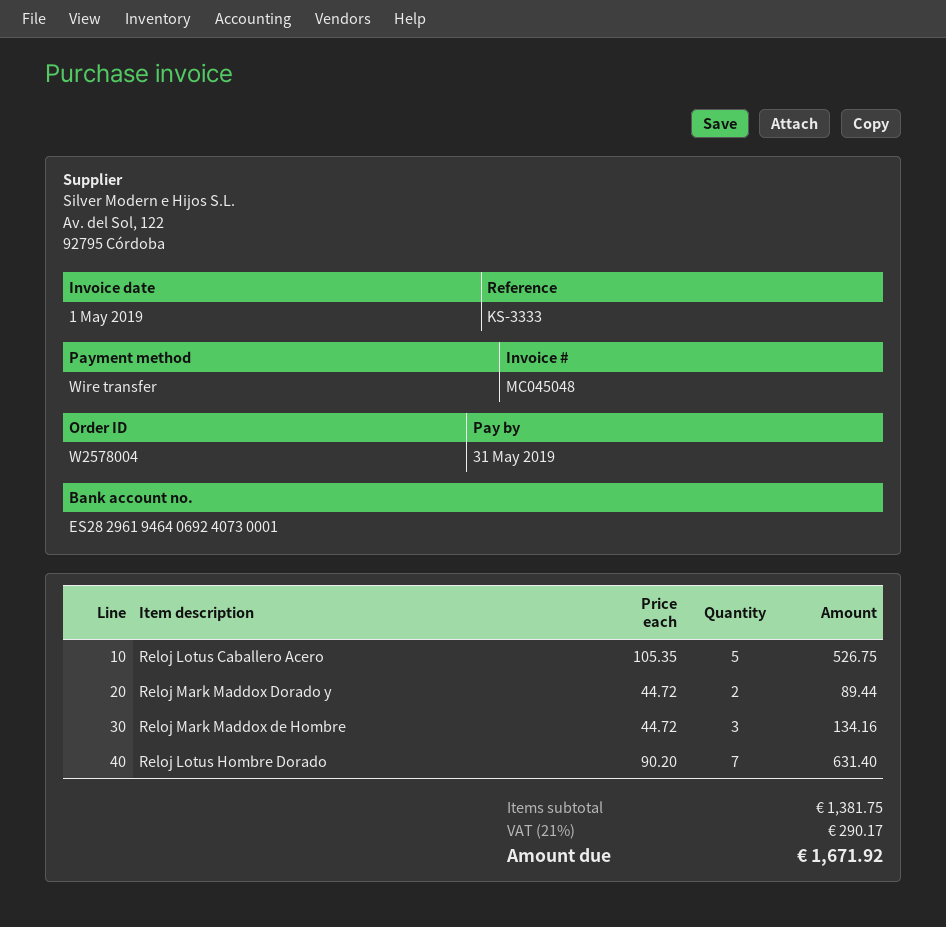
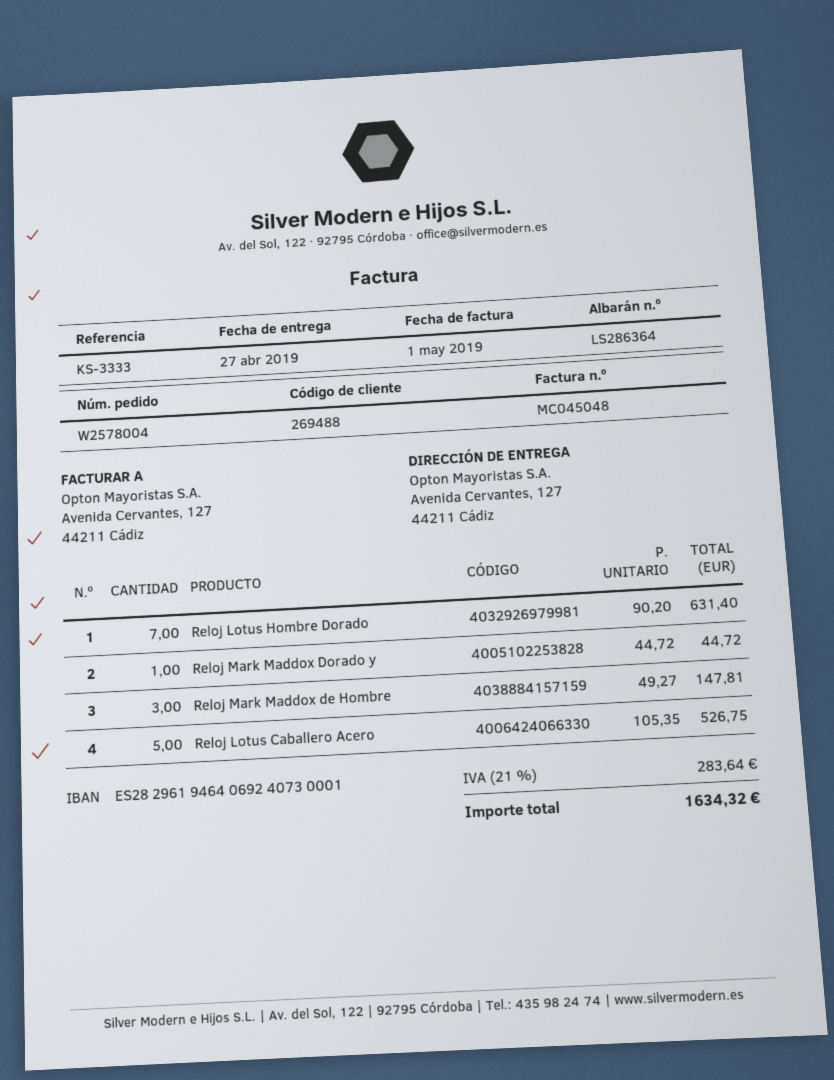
Reloj Mark Maddox Dorado y: 2 x 44.72 = 89.44 -> 1 x 44.72 = 44.72
Reloj Mark Maddox de Hombre: 3 x 44.72 = 134.16 -> 3 x 49.27 = 147.81
tax: 21% = 290.17 -> 21% = 283.64
total: 1671.92 -> 1634.32

